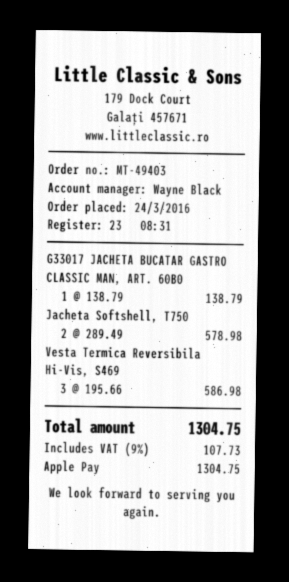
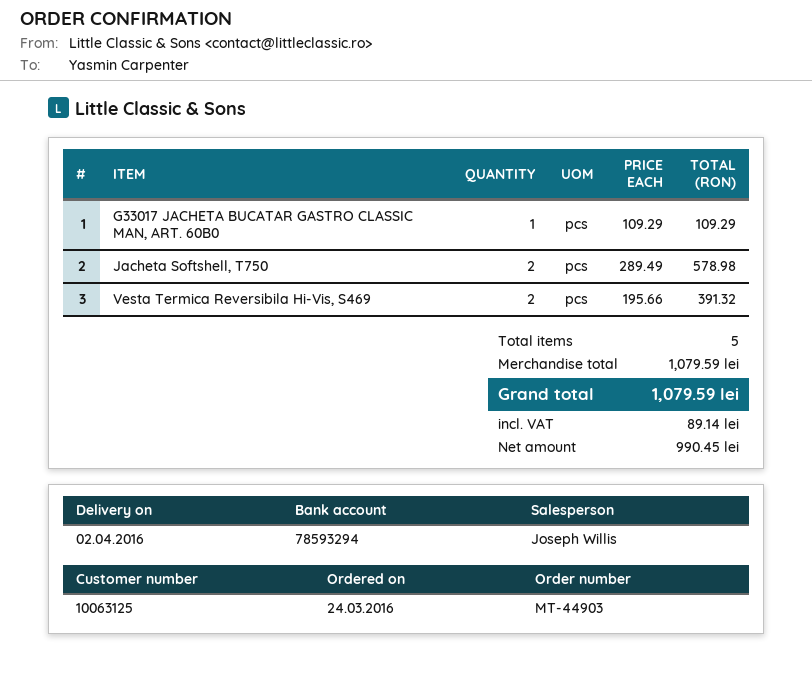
order number: MT-49403 -> MT-44903
sales rep: Wayne Black -> Joseph Willis
G33017 JACHETA BUCATAR GASTRO CLASSIC MAN, ART. 60B0: 1 x 138.79 = 138.79 -> 1 x 109.29 = 109.29
Vesta Termica Reversibila Hi-Vis, S469: 3 x 195.66 = 586.98 -> 2 x 195.66 = 391.32
tax: 107.73 -> 89.14
total: 1304.75 -> 1079.59

